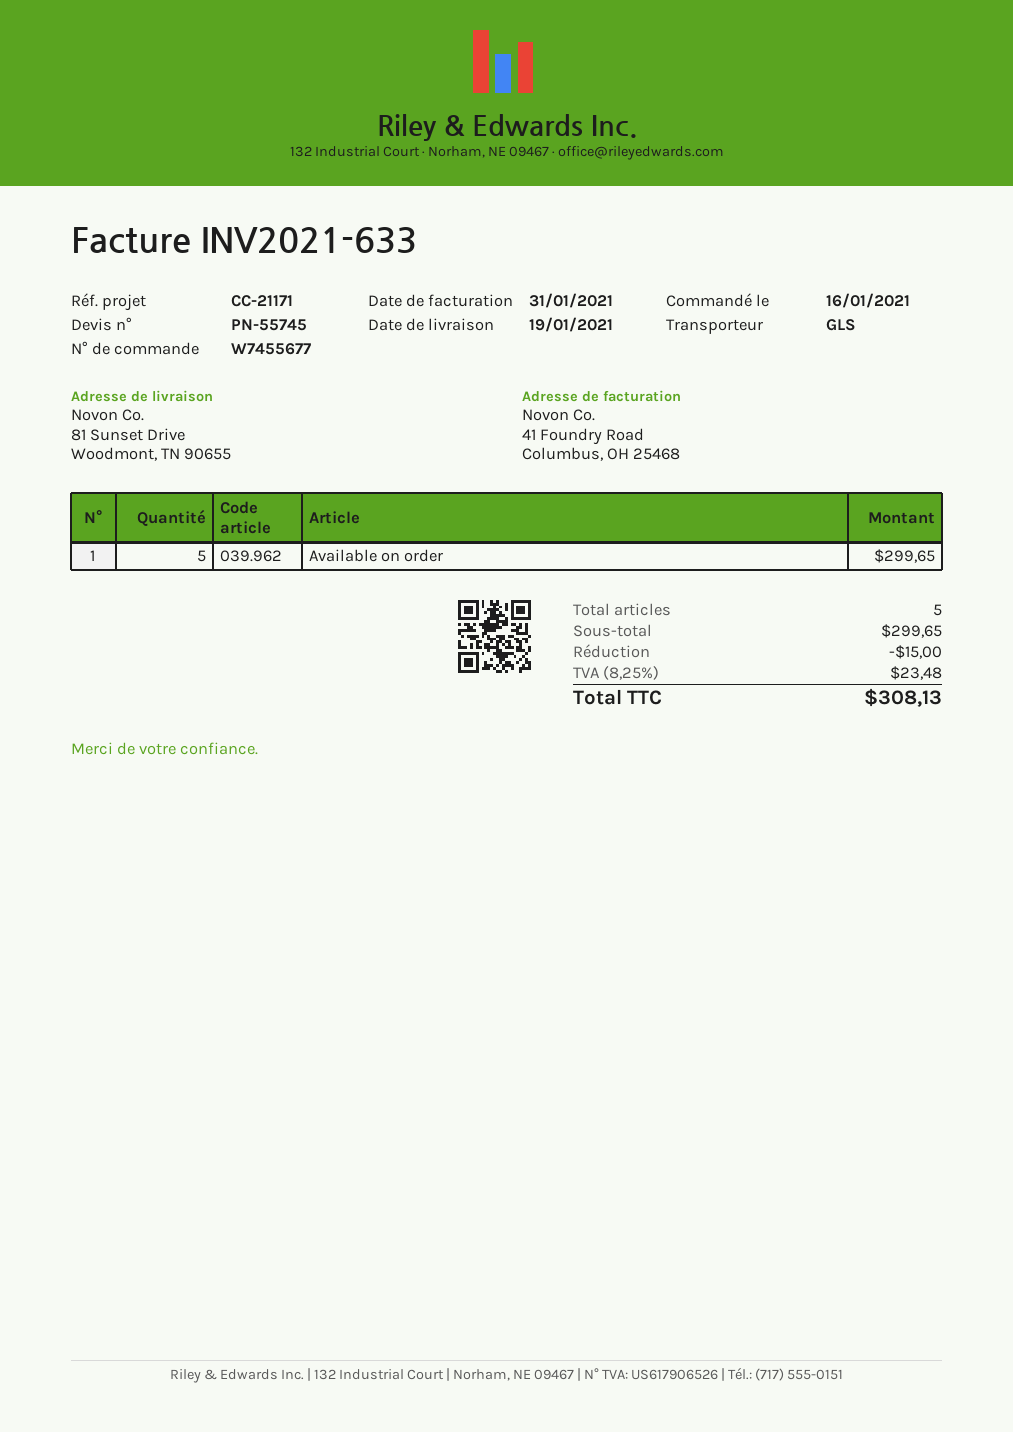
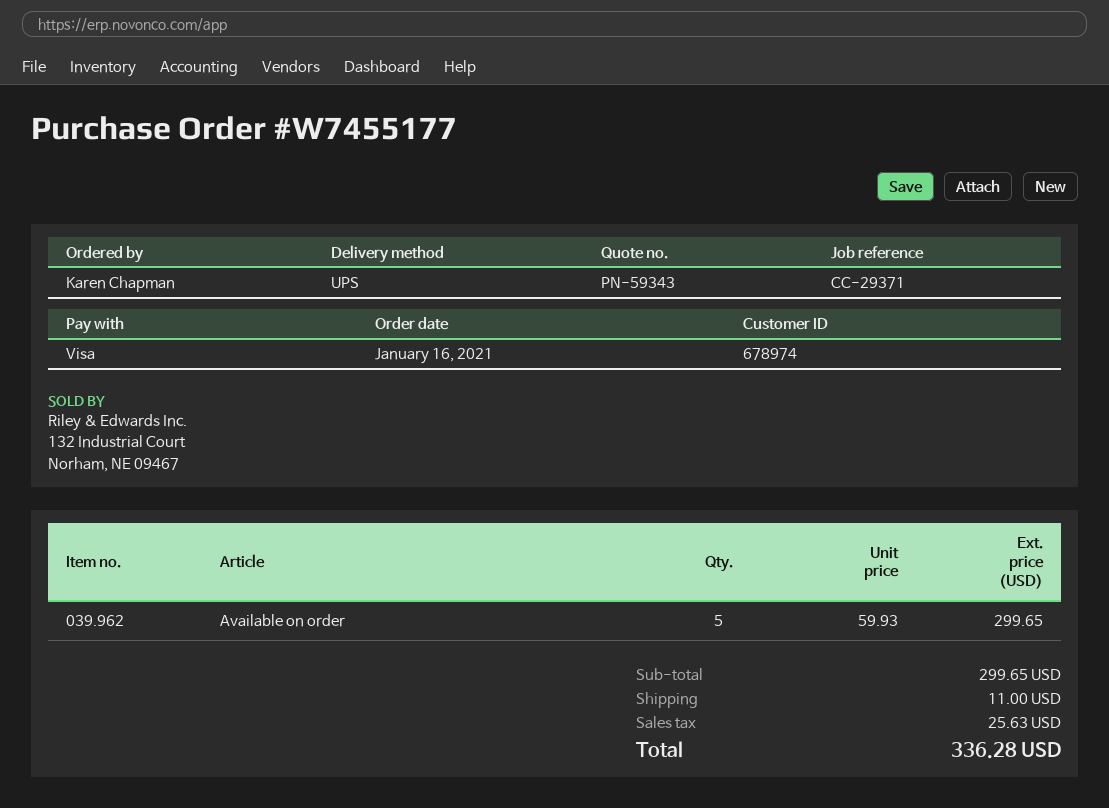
quote number: PN-55745 -> PN-59343
order number: W7455677 -> W7455177
reference: CC-21171 -> CC-29371
shipping method: GLS -> UPS
discount: 15.00 -> none
shipping: none -> 11.00
tax: 23.48 -> 25.63
total: 308.13 -> 336.28

